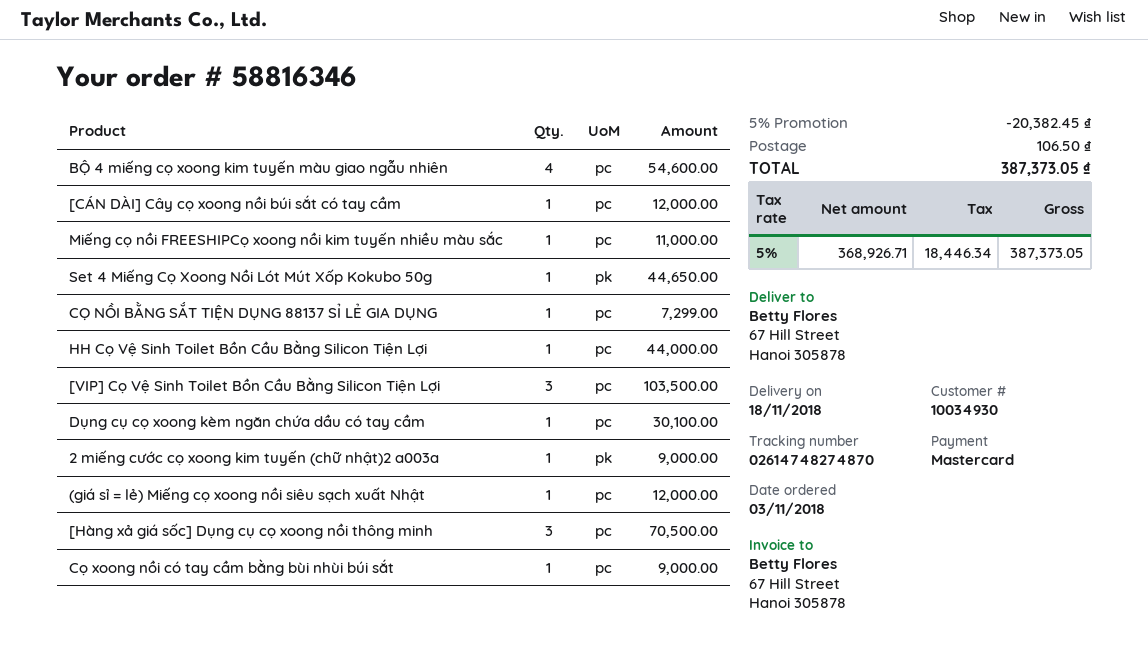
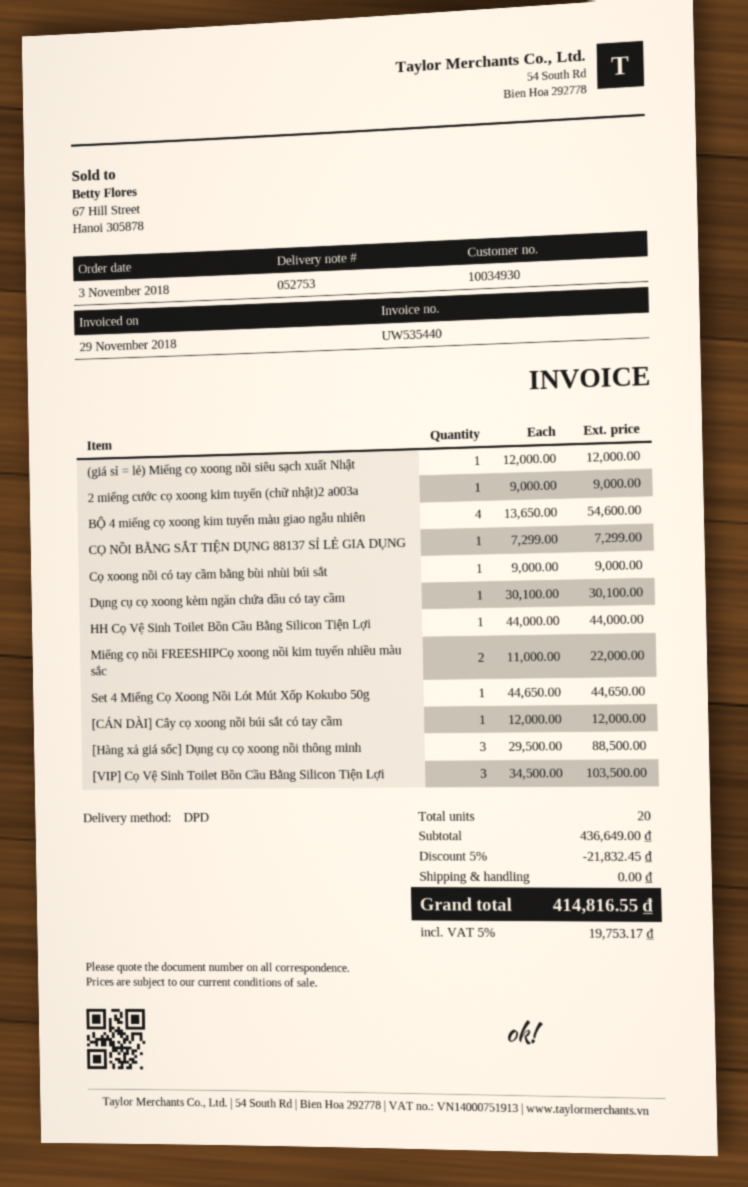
Miếng cọ nồi FREESHIPCọ xoong nồi kim tuyến nhiều màu sắc: 1 for 11000.00 -> 2 for 22000.00
[Hàng xả giá sốc] Dụng cụ cọ xoong nồi thông minh: 3 for 70500.00 -> 3 for 88500.00
discount: 5% = 20382.45 -> 5% = 21832.45
shipping: 106.50 -> 0.00
tax: 5% = 18446.34 -> 5% = 19753.17
total: 387373.05 -> 414816.55

